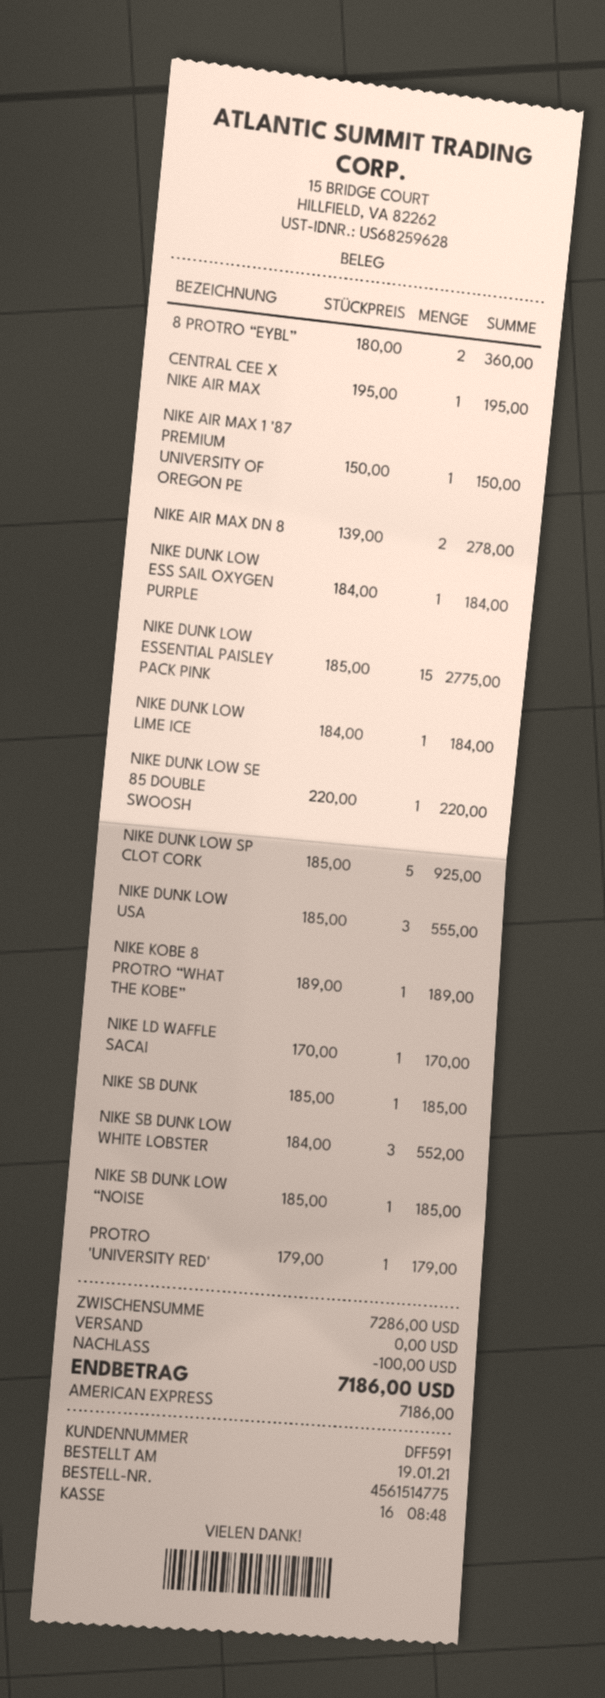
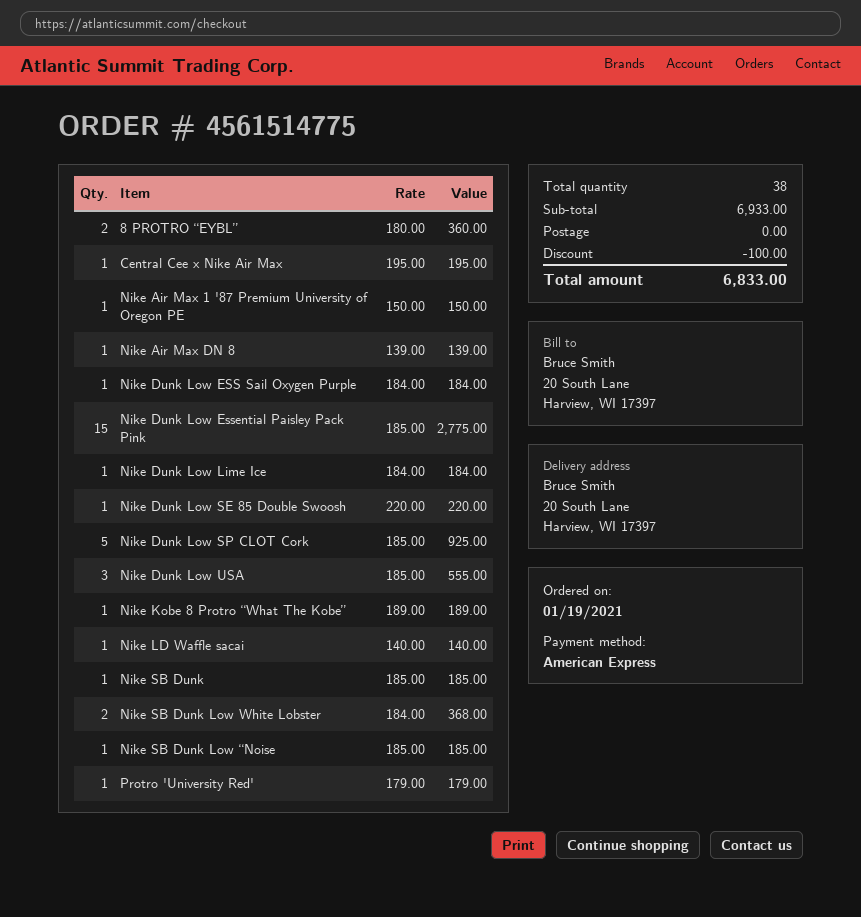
NIKE AIR MAX DN 8: 2 x 139.00 = 278.00 -> 1 x 139.00 = 139.00
NIKE LD WAFFLE SACAI: 1 x 170.00 = 170.00 -> 1 x 140.00 = 140.00
NIKE SB DUNK LOW WHITE LOBSTER: 3 x 184.00 = 552.00 -> 2 x 184.00 = 368.00
subtotal: 7286.00 -> 6933.00
total: 7186.00 -> 6833.00

